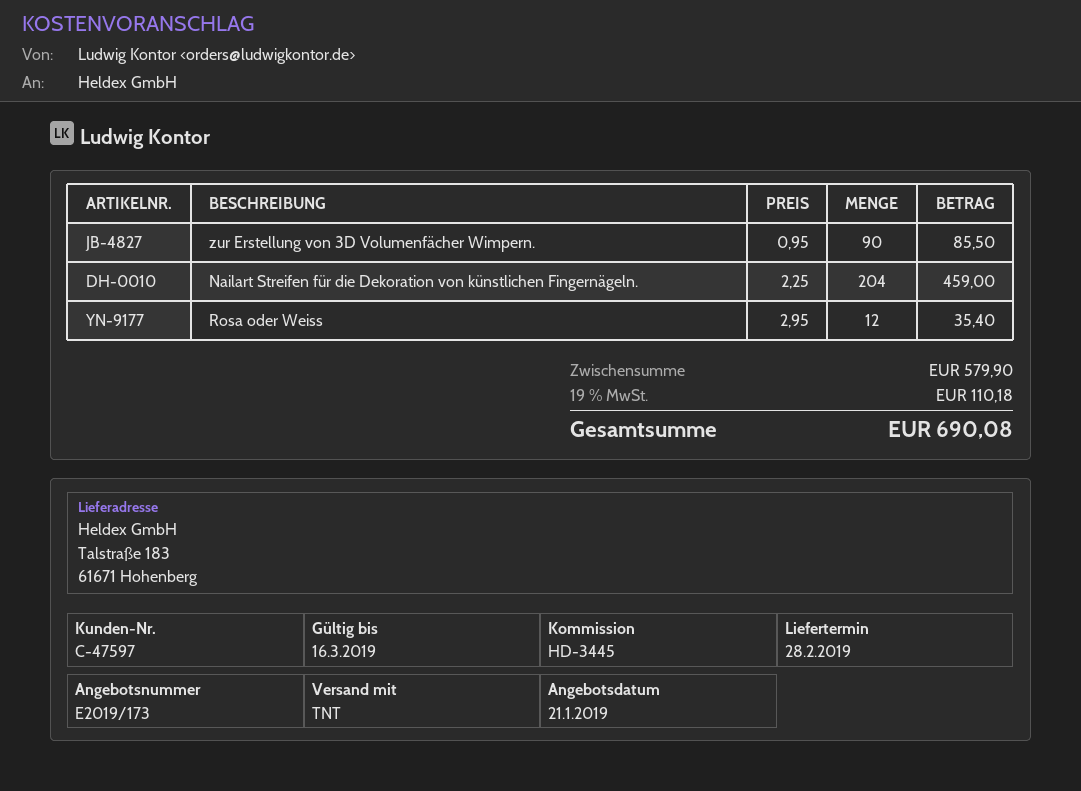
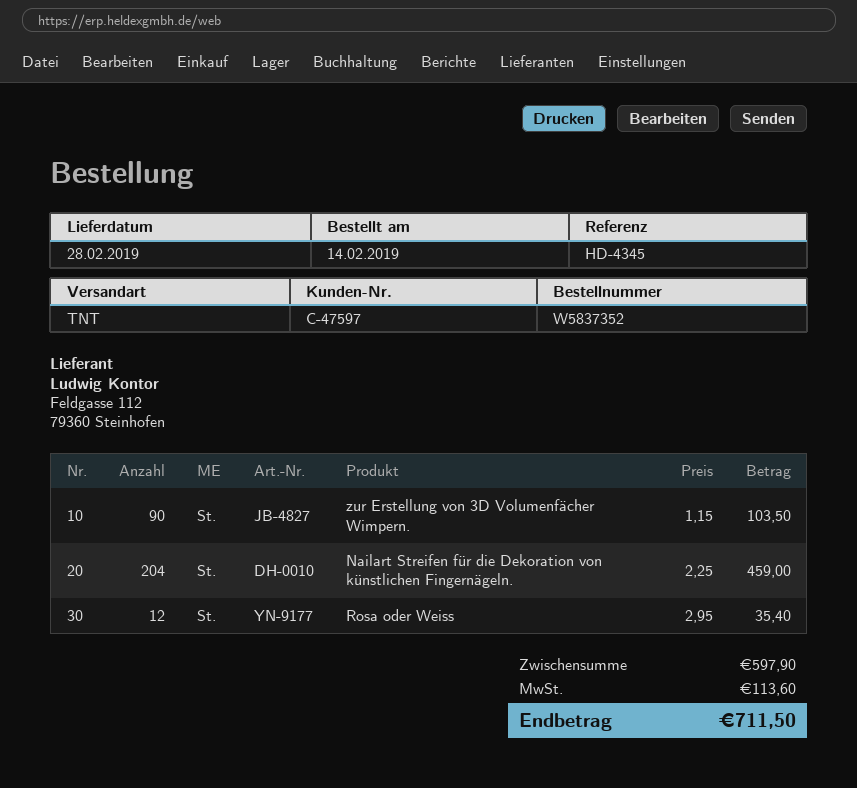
reference: HD-3445 -> HD-4345
zur Erstellung von 3D Volumenfächer Wimpern.: 90 x 0.95 = 85.50 -> 90 x 1.15 = 103.50
subtotal: 579.90 -> 597.90
tax: 110.18 -> 113.60
total: 690.08 -> 711.50

